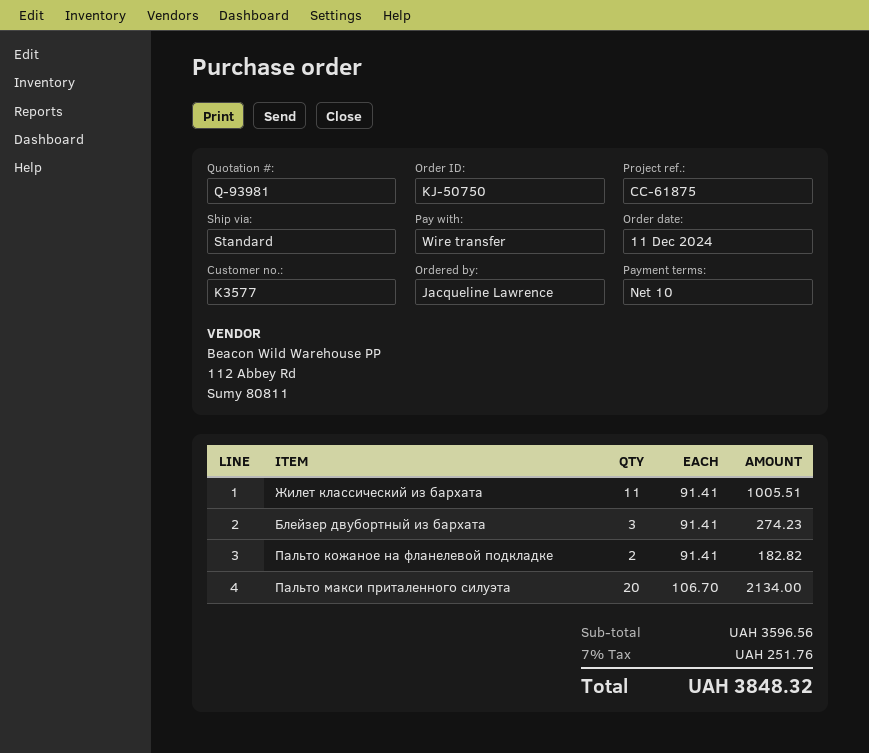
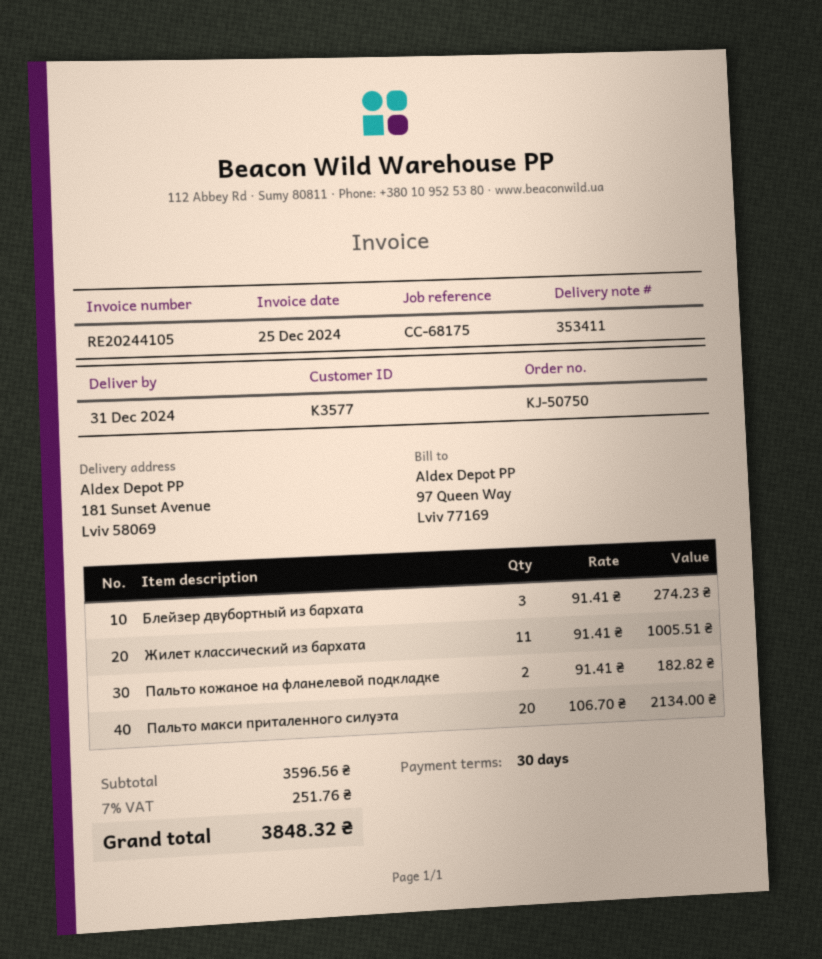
payment terms: 10 days -> 30 days
reference: CC-61875 -> CC-68175

